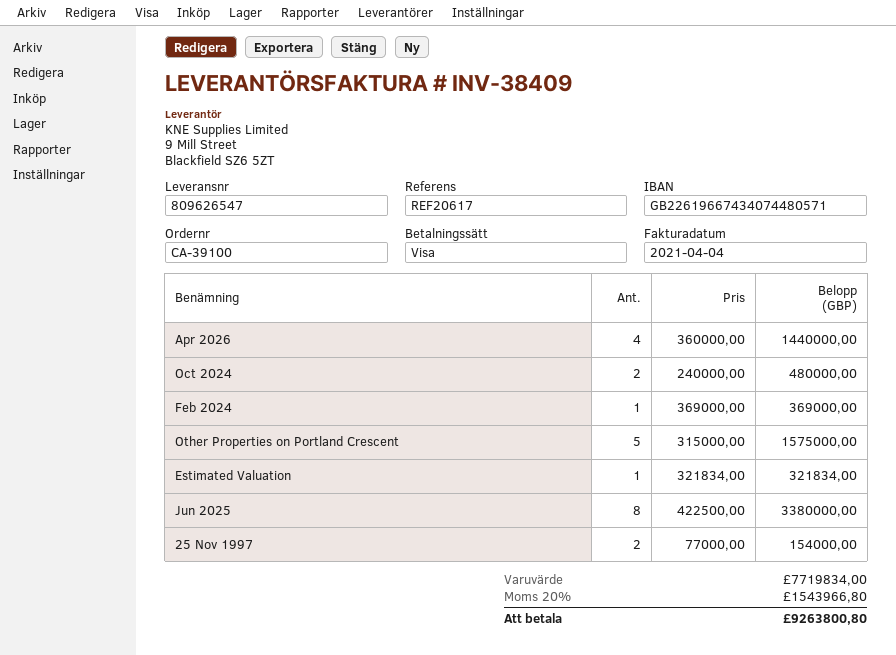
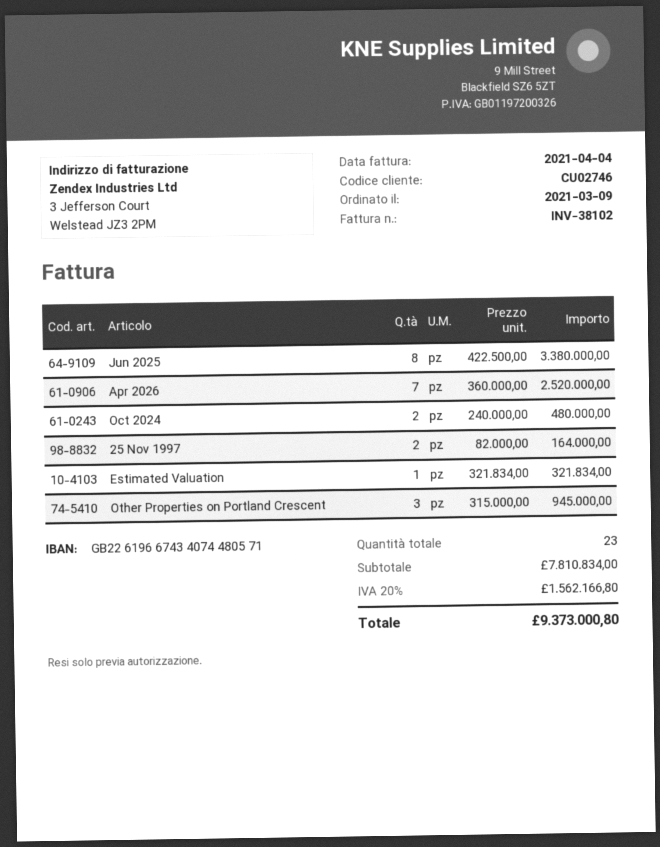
invoice number: INV-38409 -> INV-38102
Apr 2026: 4 x 360000.00 = 1440000.00 -> 7 x 360000.00 = 2520000.00
Feb 2024: 1 x 369000.00 = 369000.00 -> none
Other Properties on Portland Crescent: 5 x 315000.00 = 1575000.00 -> 3 x 315000.00 = 945000.00
25 Nov 1997: 2 x 77000.00 = 154000.00 -> 2 x 82000.00 = 164000.00
subtotal: 7719834.00 -> 7810834.00
tax: 20% = 1543966.80 -> 20% = 1562166.80
total: 9263800.80 -> 9373000.80

